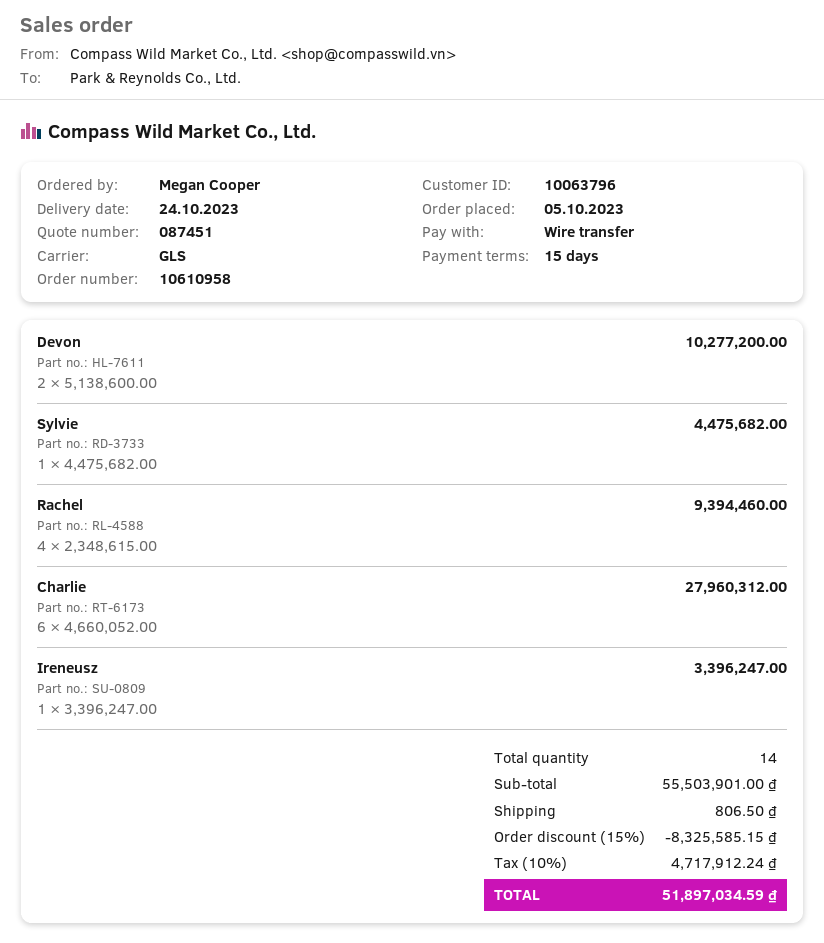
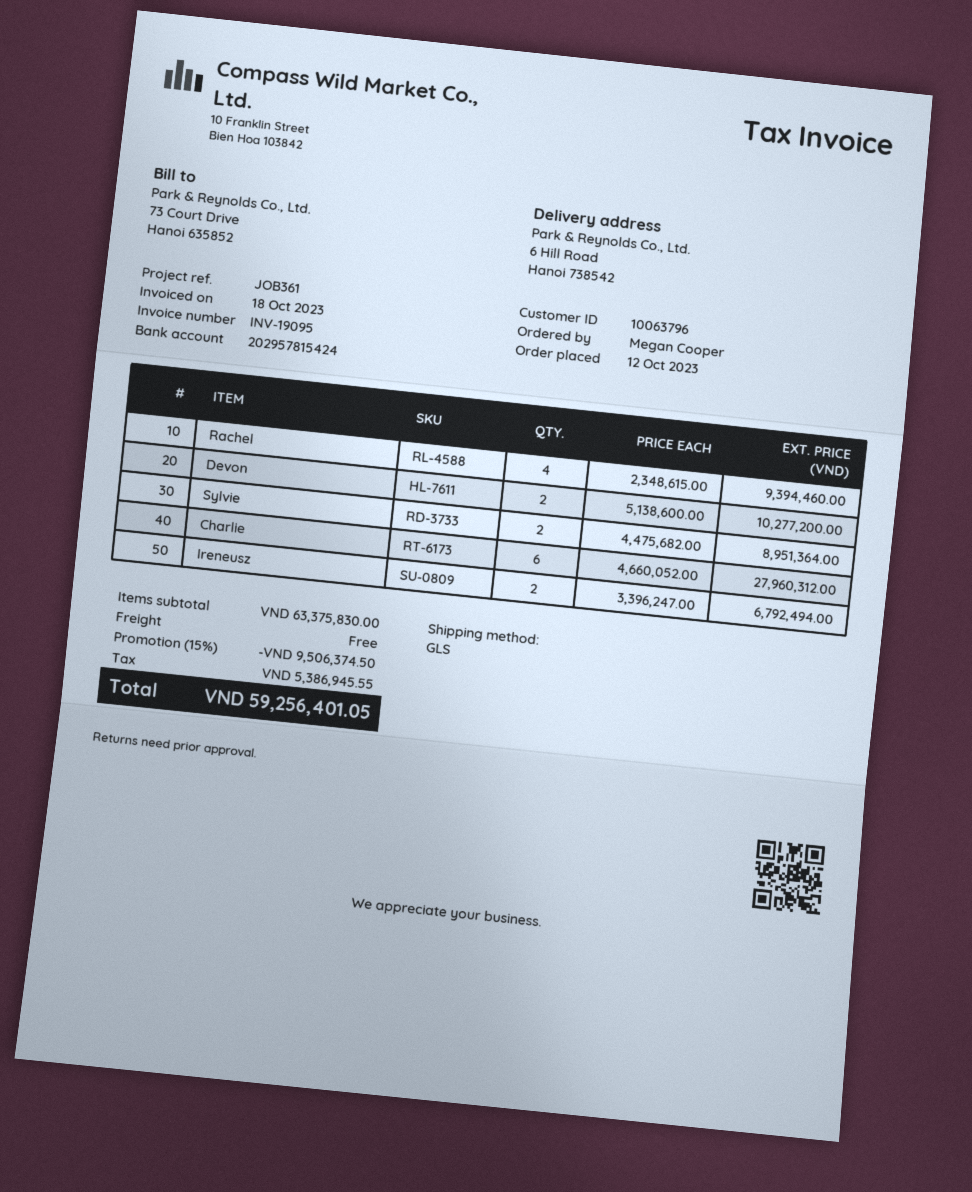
order date: 2023-10-05 -> 2023-10-12
Sylvie: 1 x 4475682.00 = 4475682.00 -> 2 x 4475682.00 = 8951364.00
Ireneusz: 1 x 3396247.00 = 3396247.00 -> 2 x 3396247.00 = 6792494.00
subtotal: 55503901.00 -> 63375830.00
discount: 15% = 8325585.15 -> 15% = 9506374.50
shipping: 806.50 -> 0.00
tax: 4717912.24 -> 5386945.55
total: 51897034.59 -> 59256401.05

